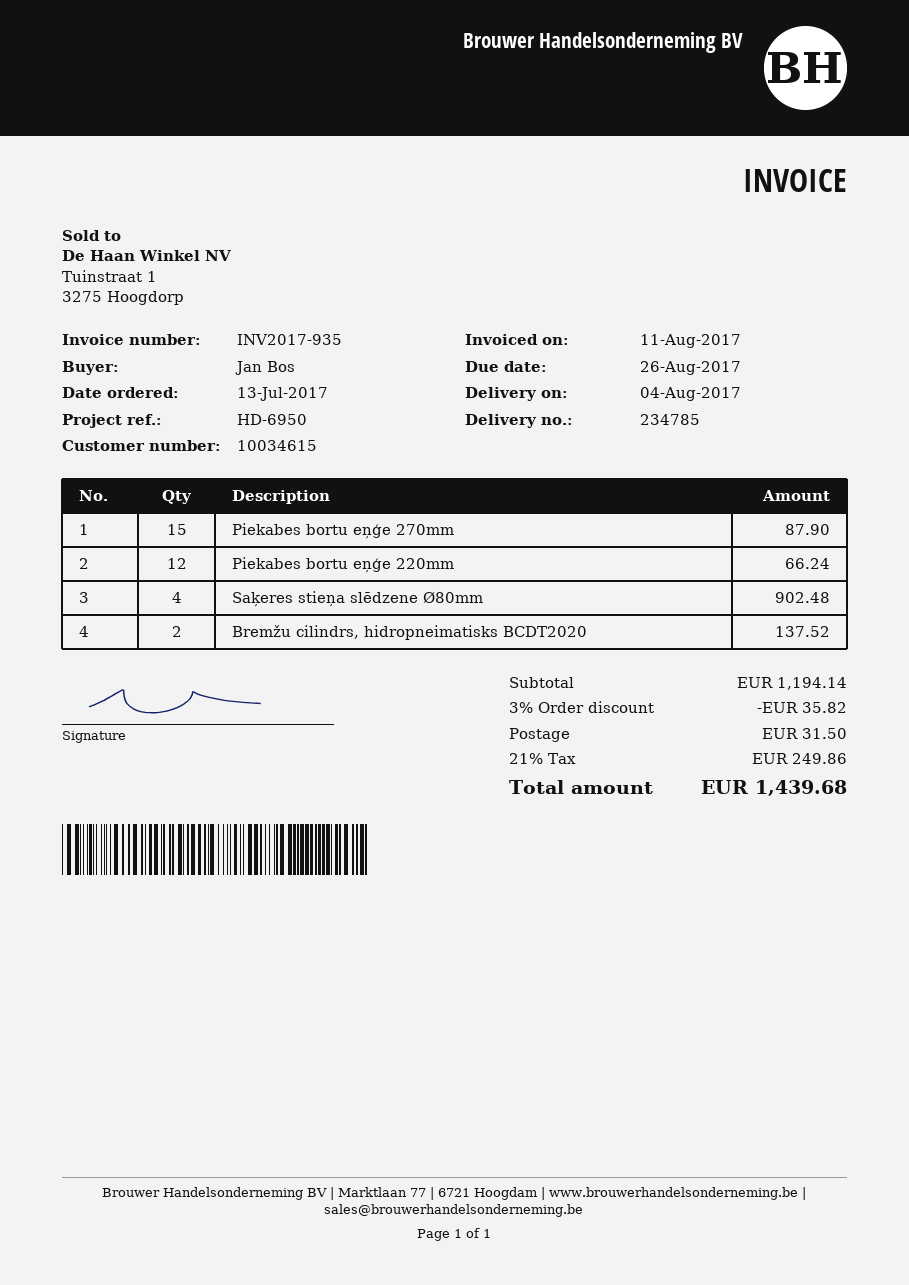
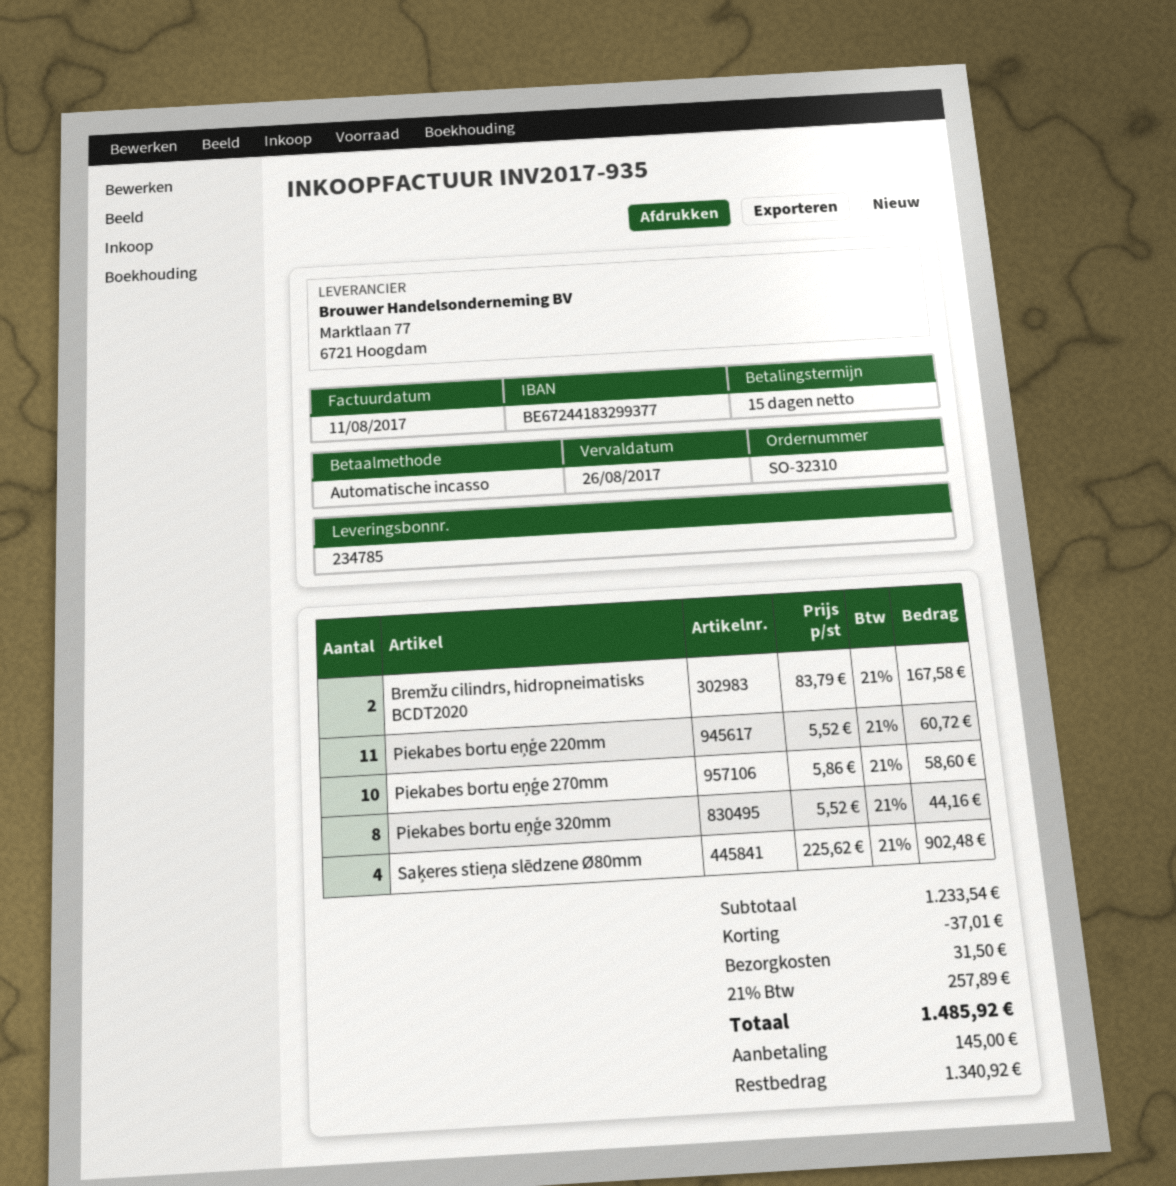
Piekabes bortu eņģe 270mm: 15 for 87.90 -> 10 for 58.60
Piekabes bortu eņģe 220mm: 12 for 66.24 -> 11 for 60.72
Bremžu cilindrs, hidropneimatisks BCDT2020: 2 for 137.52 -> 2 for 167.58
Piekabes bortu eņģe 320mm: none -> 8 for 44.16
subtotal: 1194.14 -> 1233.54
discount: 35.82 -> 37.01
tax: 21% = 249.86 -> 21% = 257.89
total: 1439.68 -> 1485.92

